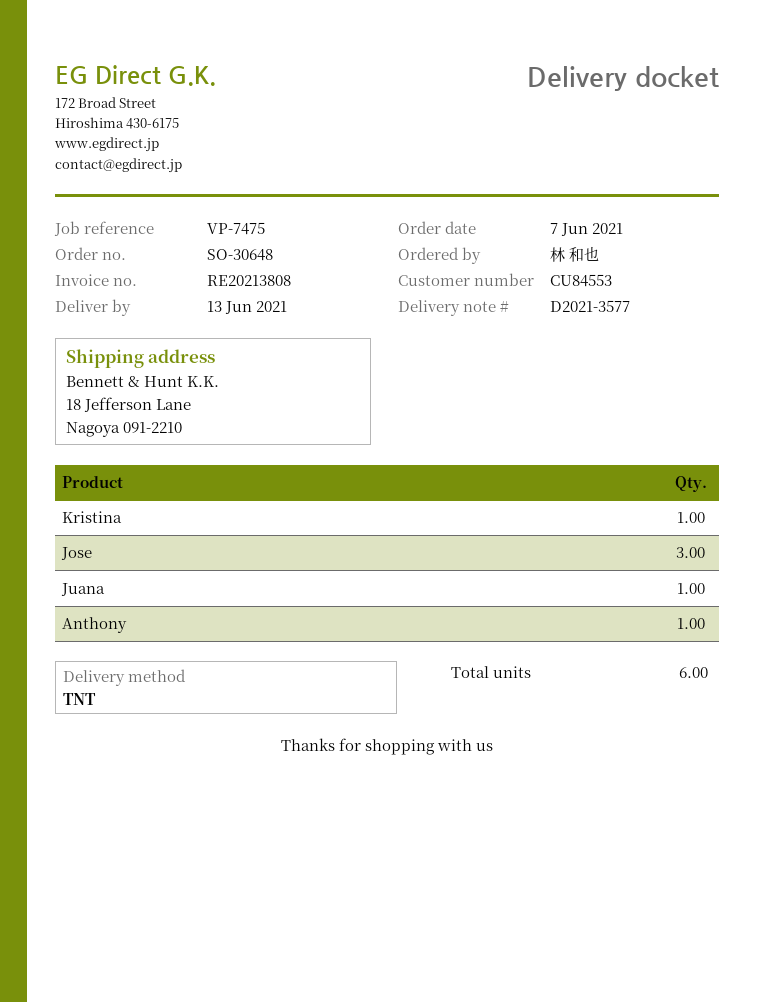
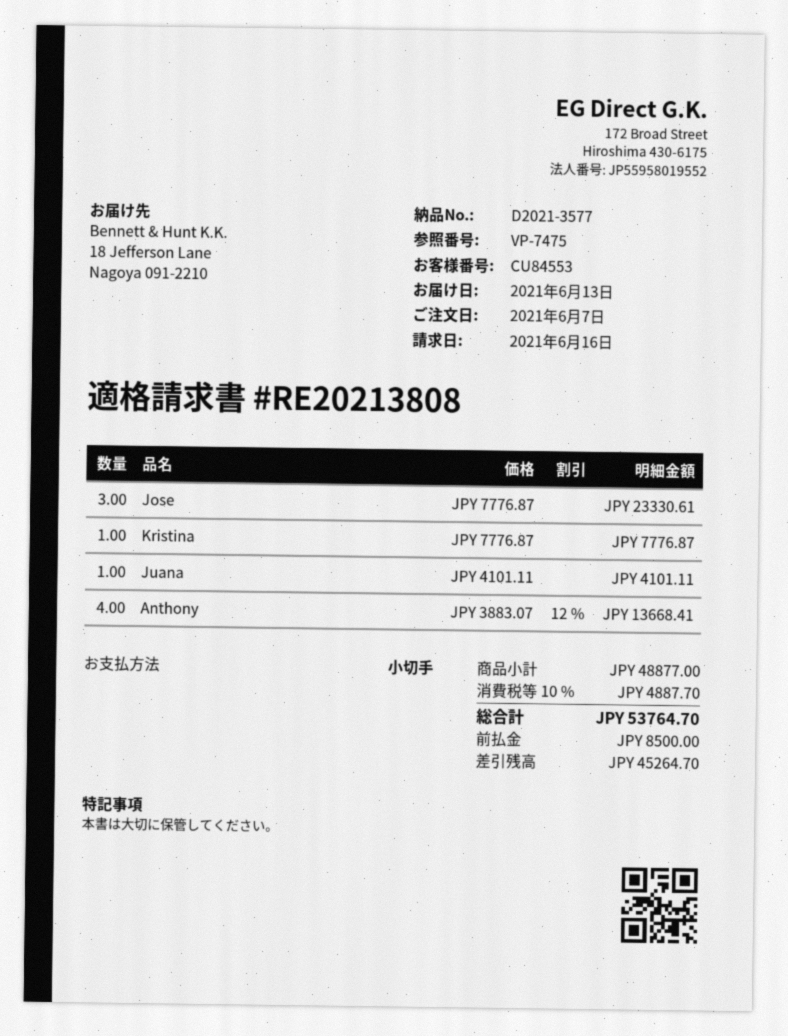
Anthony: 1 -> 4

